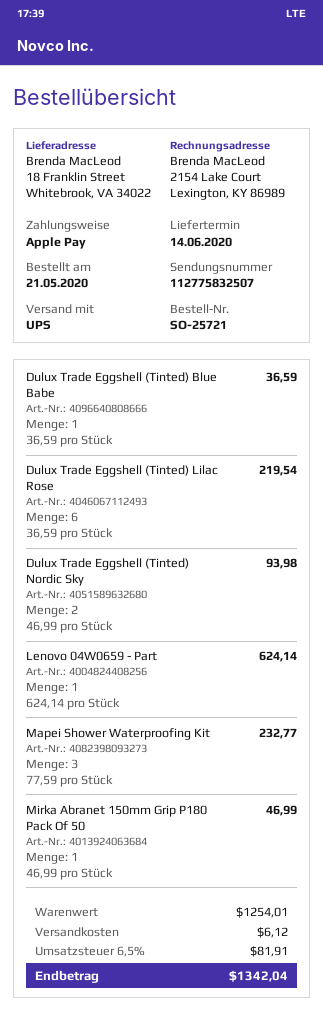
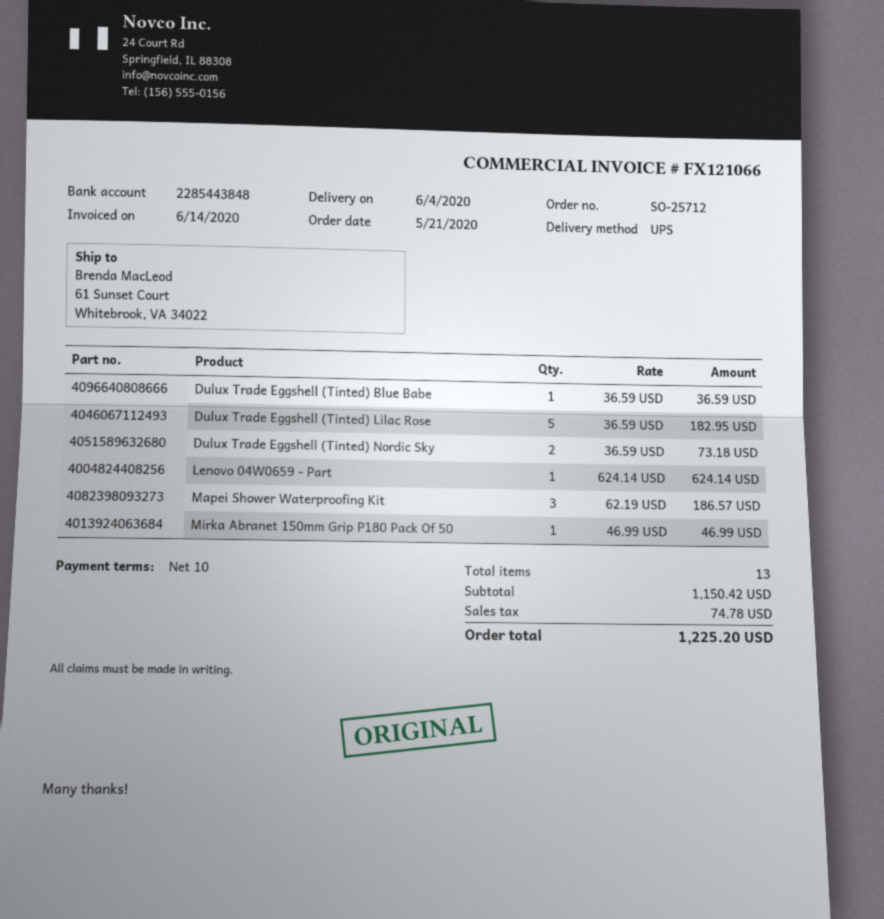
order number: SO-25721 -> SO-25712
delivery date: 2020-06-14 -> 2020-06-04
ship to: 18 Franklin Street, Whitebrook, VA 34022 -> 61 Sunset Court, Whitebrook, VA 34022
Dulux Trade Eggshell (Tinted) Lilac Rose: 6 x 36.59 = 219.54 -> 5 x 36.59 = 182.95
Dulux Trade Eggshell (Tinted) Nordic Sky: 2 x 46.99 = 93.98 -> 2 x 36.59 = 73.18
Mapei Shower Waterproofing Kit: 3 x 77.59 = 232.77 -> 3 x 62.19 = 186.57
subtotal: 1254.01 -> 1150.42
shipping: 6.12 -> none
tax: 81.91 -> 74.78
total: 1342.04 -> 1225.20

